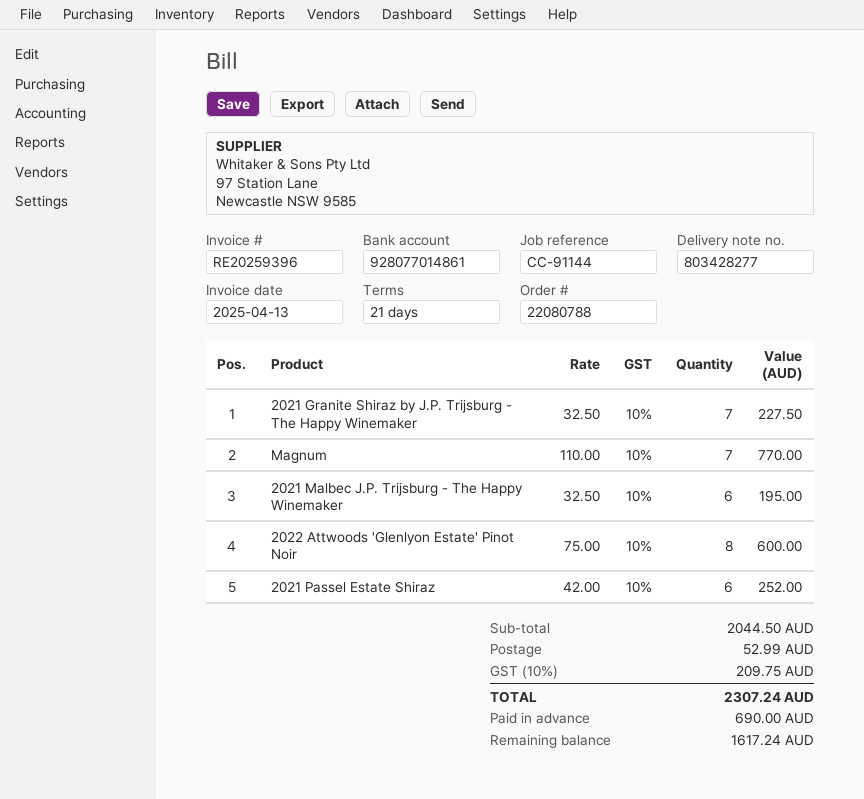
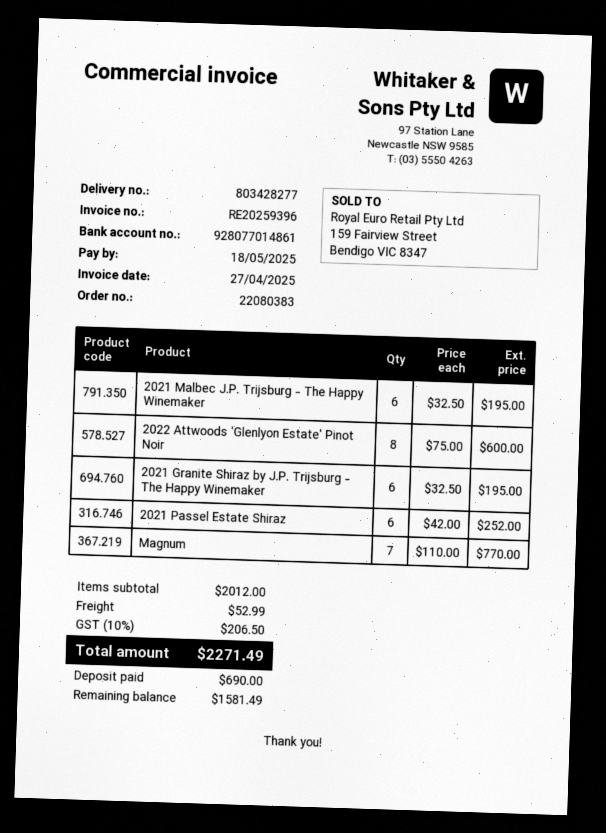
order number: 22080788 -> 22080383
invoice date: 2025-04-13 -> 2025-04-27
2021 Granite Shiraz by J.P. Trijsburg - The Happy Winemaker: 7 x 32.50 = 227.50 -> 6 x 32.50 = 195.00
subtotal: 2044.50 -> 2012.00
tax: 10% = 209.75 -> 10% = 206.50
total: 2307.24 -> 2271.49
balance: 1617.24 -> 1581.49

